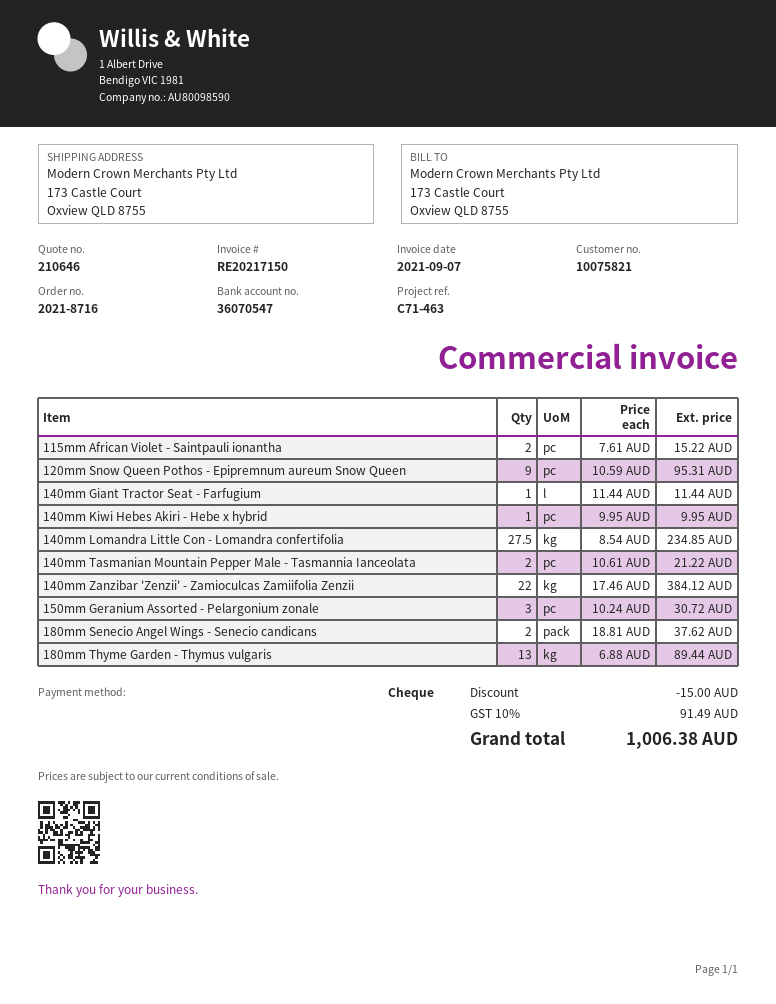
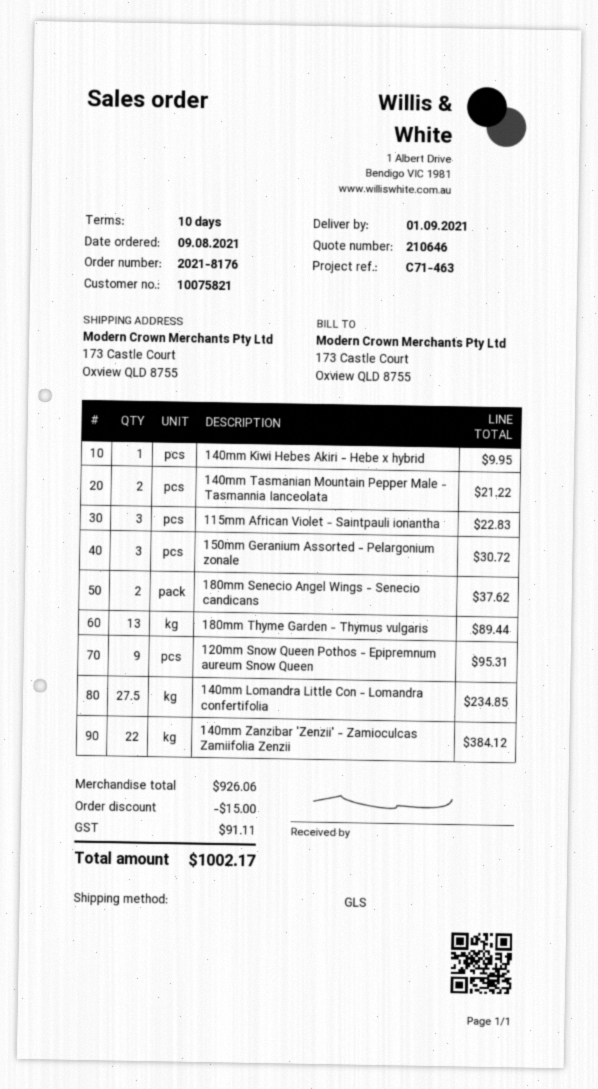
order number: 2021-8716 -> 2021-8176
115mm African Violet - Saintpauli ionantha: 2 for 15.22 -> 3 for 22.83
140mm Giant Tractor Seat - Farfugium: 1 for 11.44 -> none
tax: 91.49 -> 91.11
total: 1006.38 -> 1002.17

